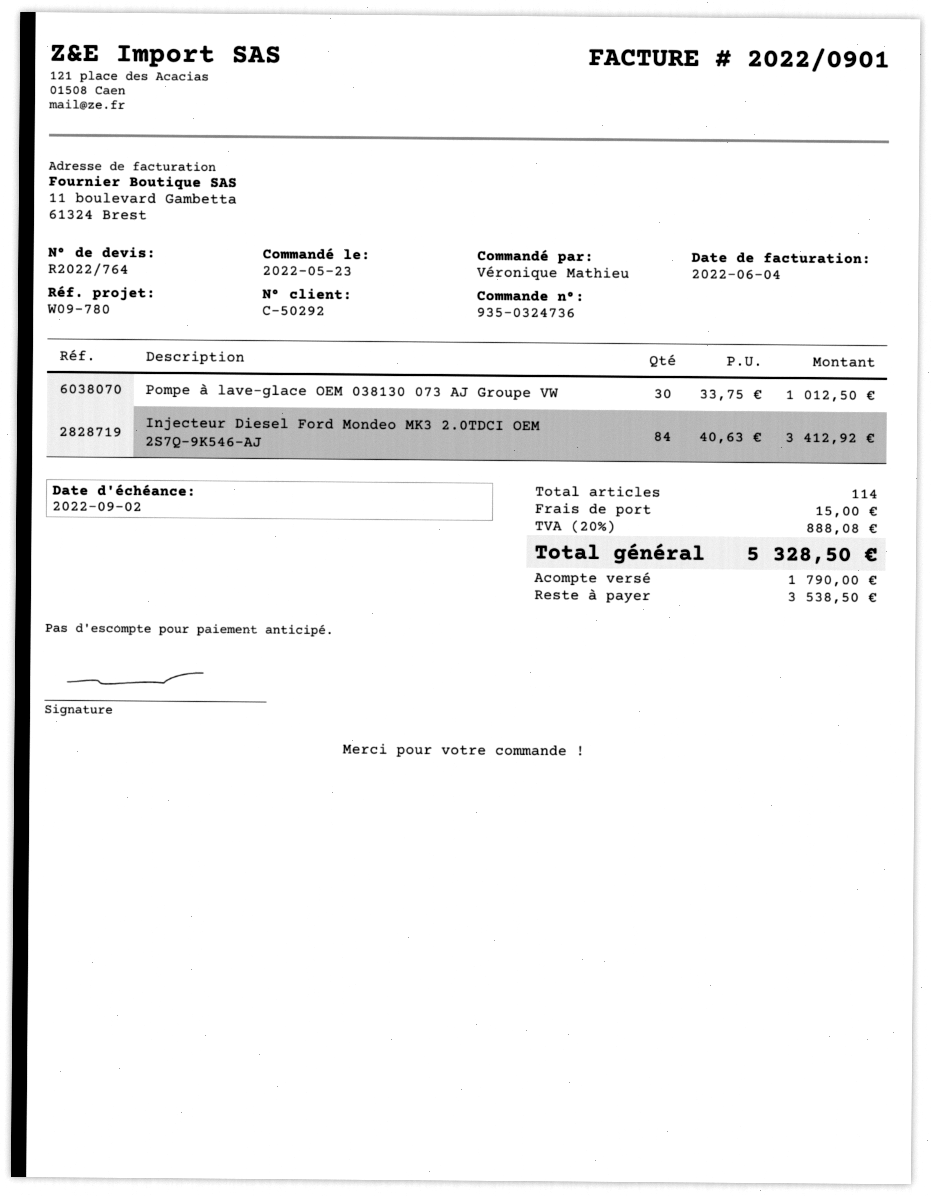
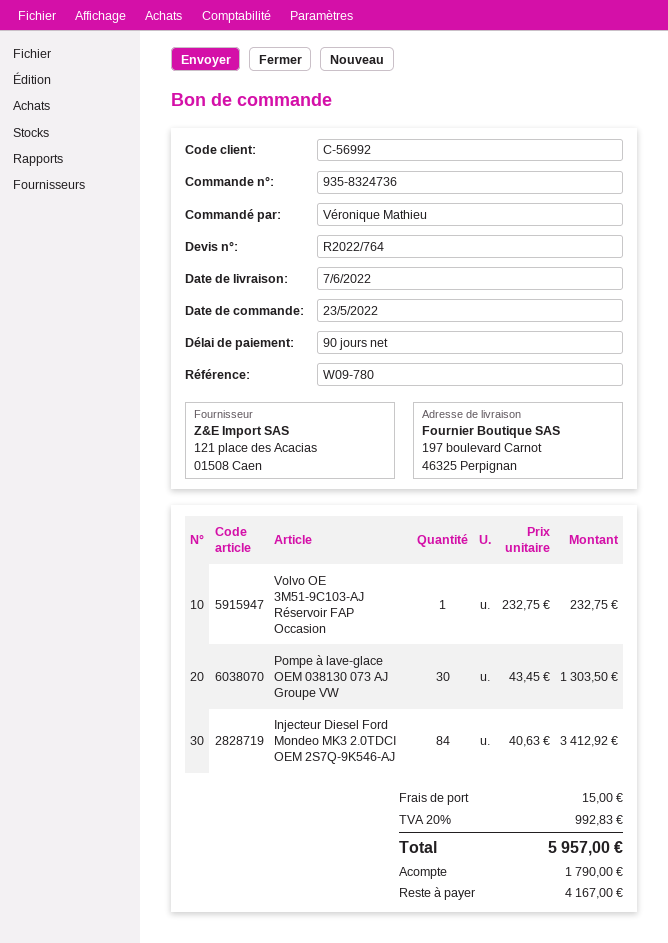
order number: 935-0324736 -> 935-8324736
customer number: C-50292 -> C-56992
Pompe à lave-glace OEM 038130 073 AJ Groupe VW: 30 x 33.75 = 1012.50 -> 30 x 43.45 = 1303.50
Volvo OE 3M51-9C103-AJ Réservoir FAP Occasion: none -> 1 x 232.75 = 232.75
tax: 20% = 888.08 -> 20% = 992.83
total: 5328.50 -> 5957.00
balance: 3538.50 -> 4167.00

